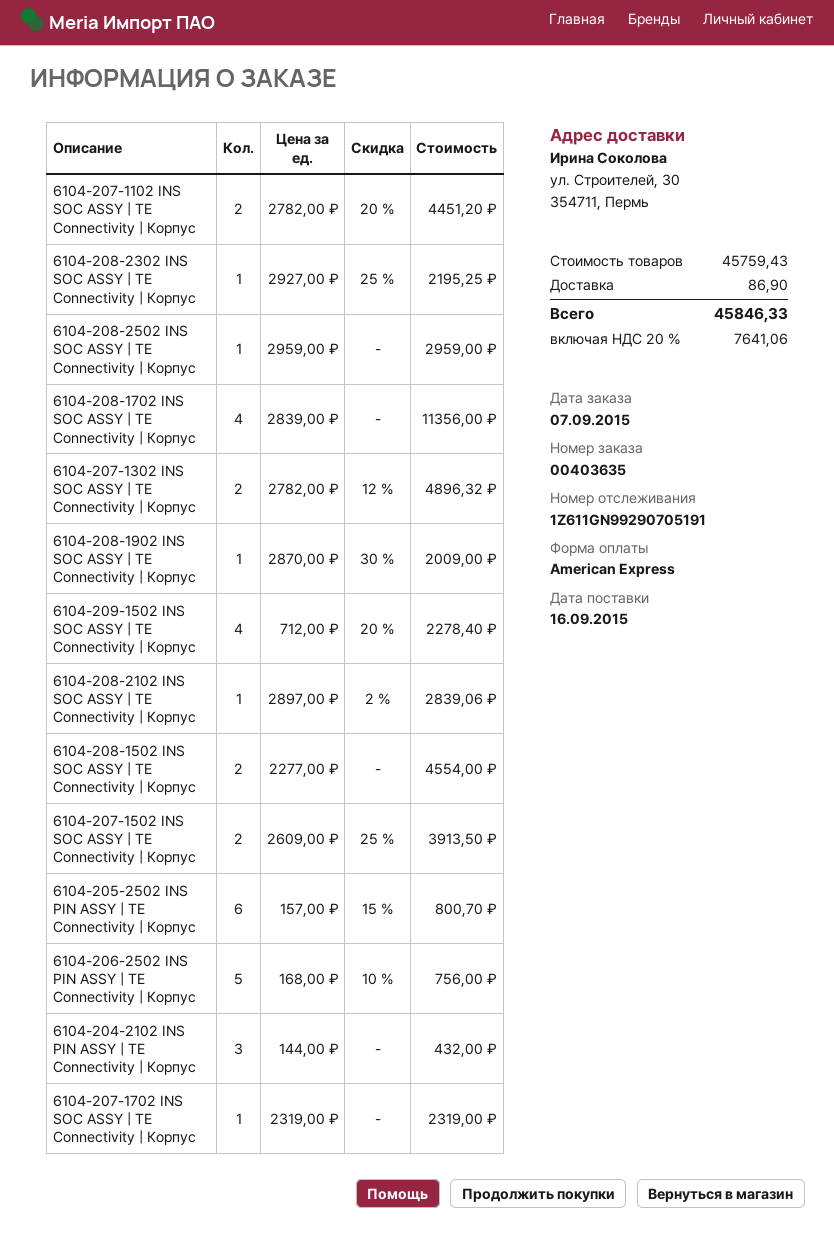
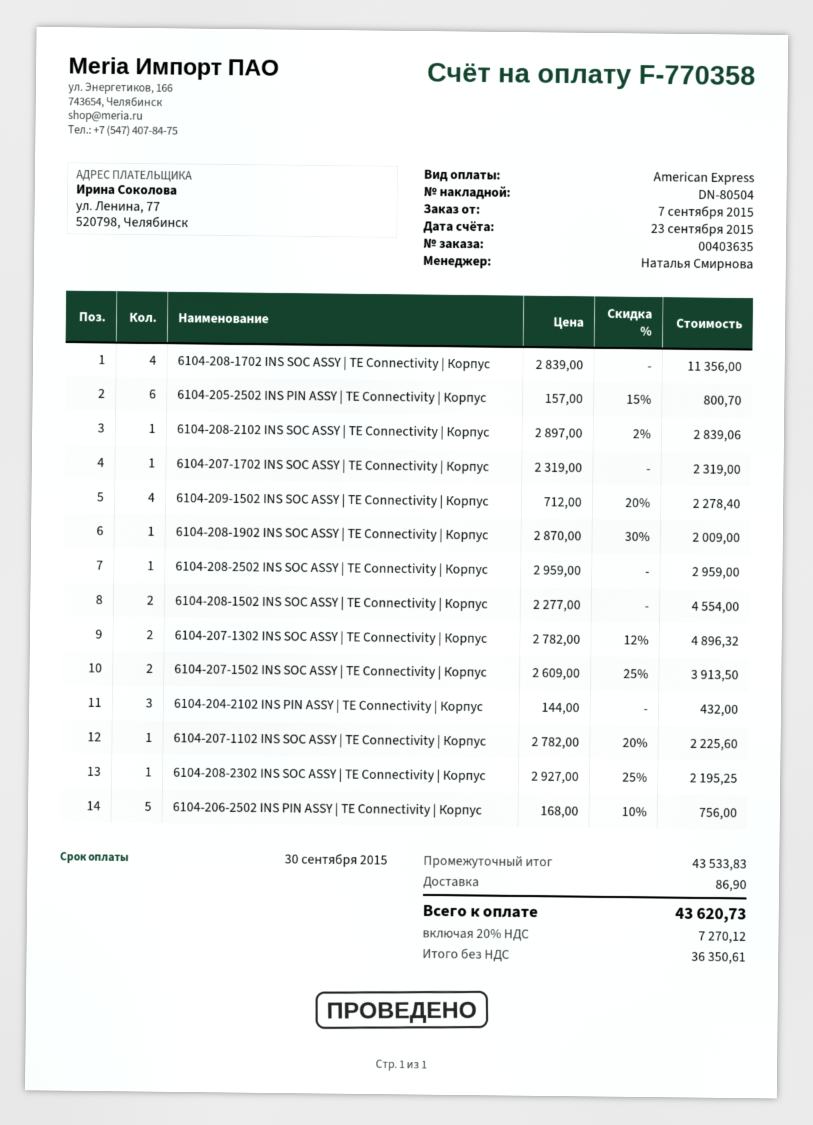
6104-207-1102 INS SOC ASSY | TE Connectivity | Корпус: 2 x 2782.00 - 20% = 4451.20 -> 1 x 2782.00 - 20% = 2225.60
subtotal: 45759.43 -> 43533.83
tax: 20% = 7641.06 -> 20% = 7270.12
total: 45846.33 -> 43620.73

